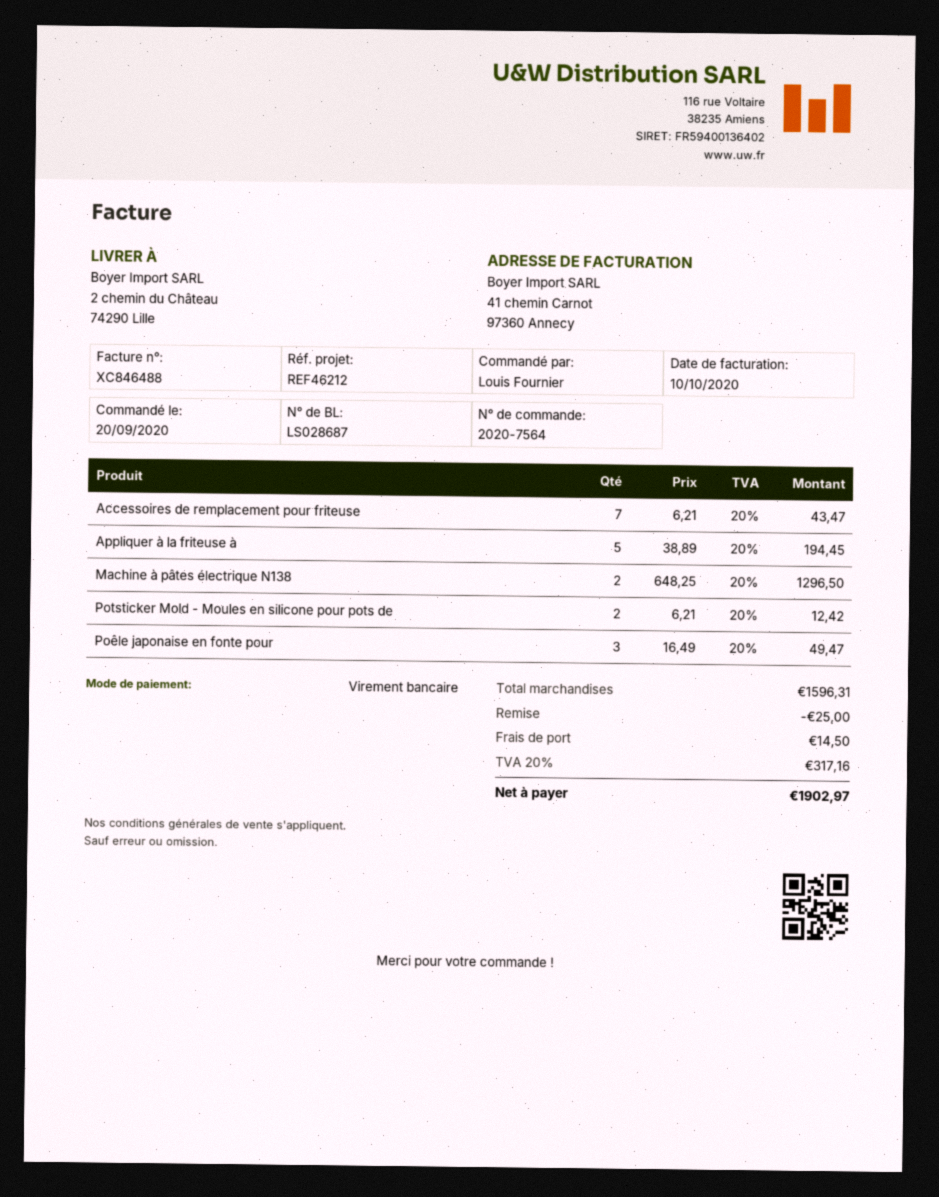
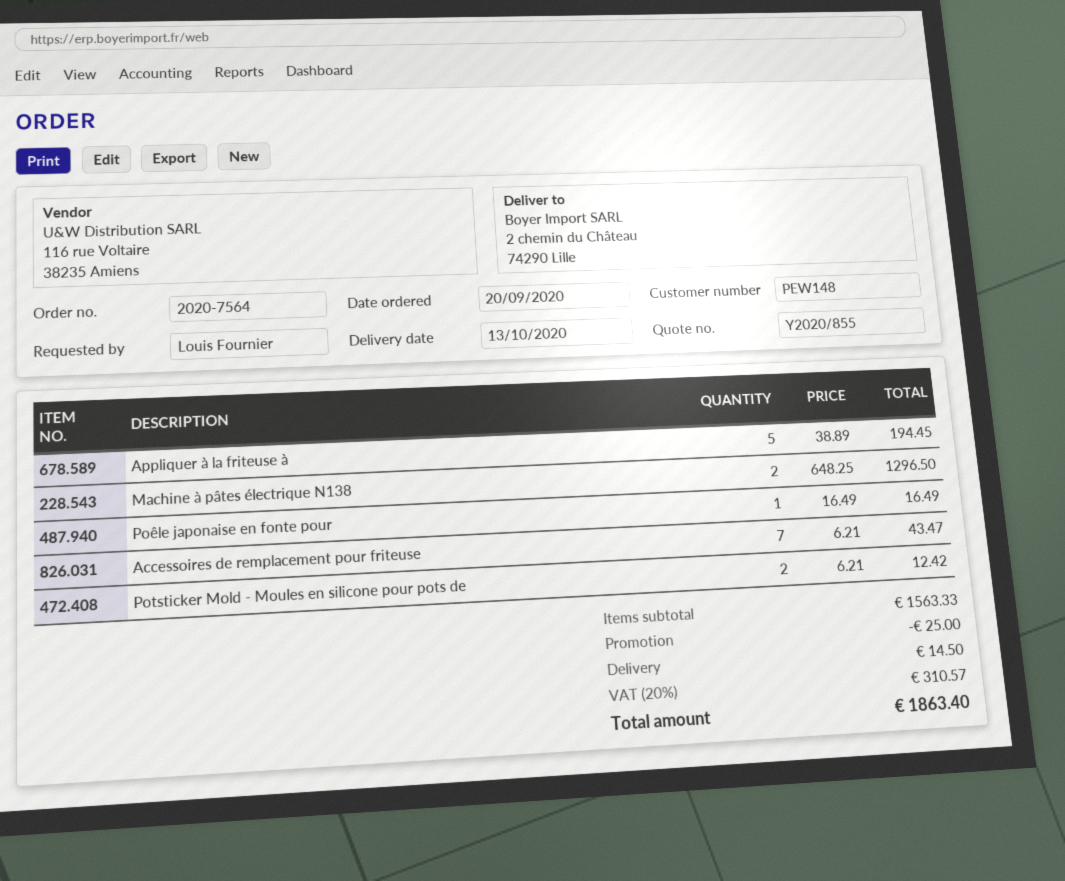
Poêle japonaise en fonte pour: 3 x 16.49 = 49.47 -> 1 x 16.49 = 16.49
subtotal: 1596.31 -> 1563.33
tax: 20% = 317.16 -> 20% = 310.57
total: 1902.97 -> 1863.40

